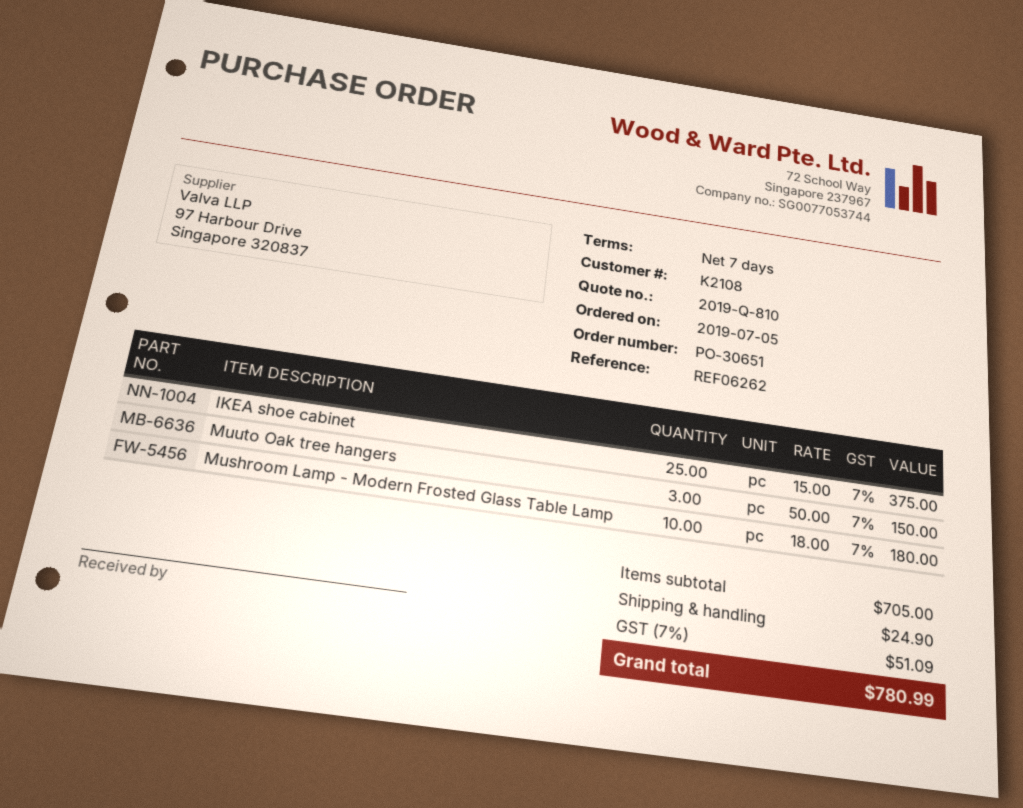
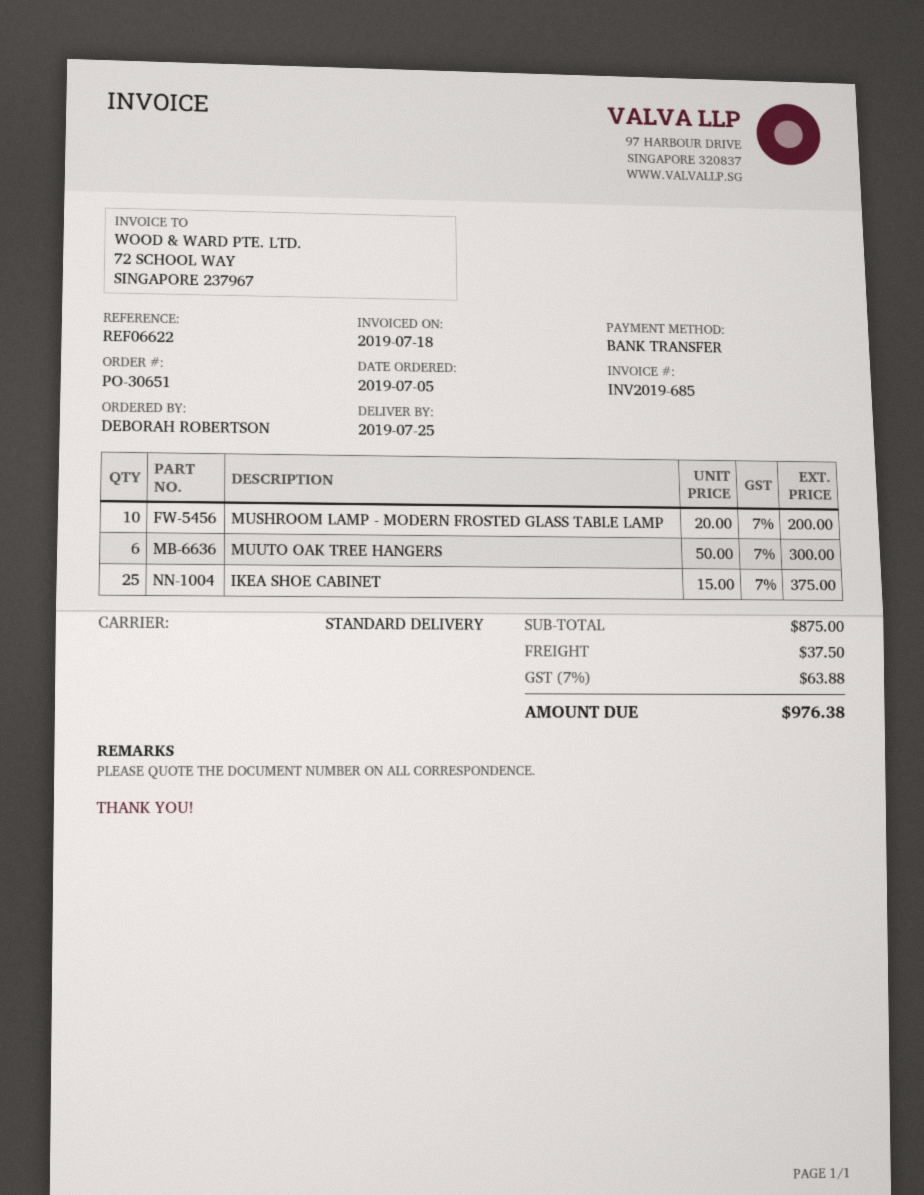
reference: REF06262 -> REF06622
Muuto Oak tree hangers: 3 x 50.00 = 150.00 -> 6 x 50.00 = 300.00
Mushroom Lamp - Modern Frosted Glass Table Lamp: 10 x 18.00 = 180.00 -> 10 x 20.00 = 200.00
subtotal: 705.00 -> 875.00
shipping: 24.90 -> 37.50
tax: 7% = 51.09 -> 7% = 63.88
total: 780.99 -> 976.38

